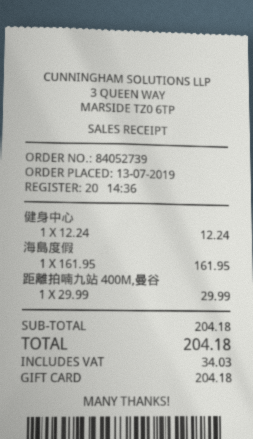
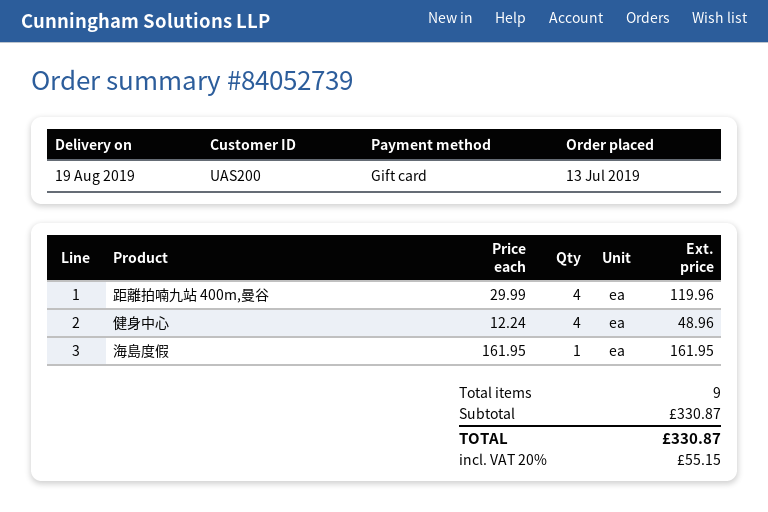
健身中心: 1 x 12.24 = 12.24 -> 4 x 12.24 = 48.96
距離拍喃九站 400M,曼谷: 1 x 29.99 = 29.99 -> 4 x 29.99 = 119.96
subtotal: 204.18 -> 330.87
tax: 34.03 -> 55.15
total: 204.18 -> 330.87

